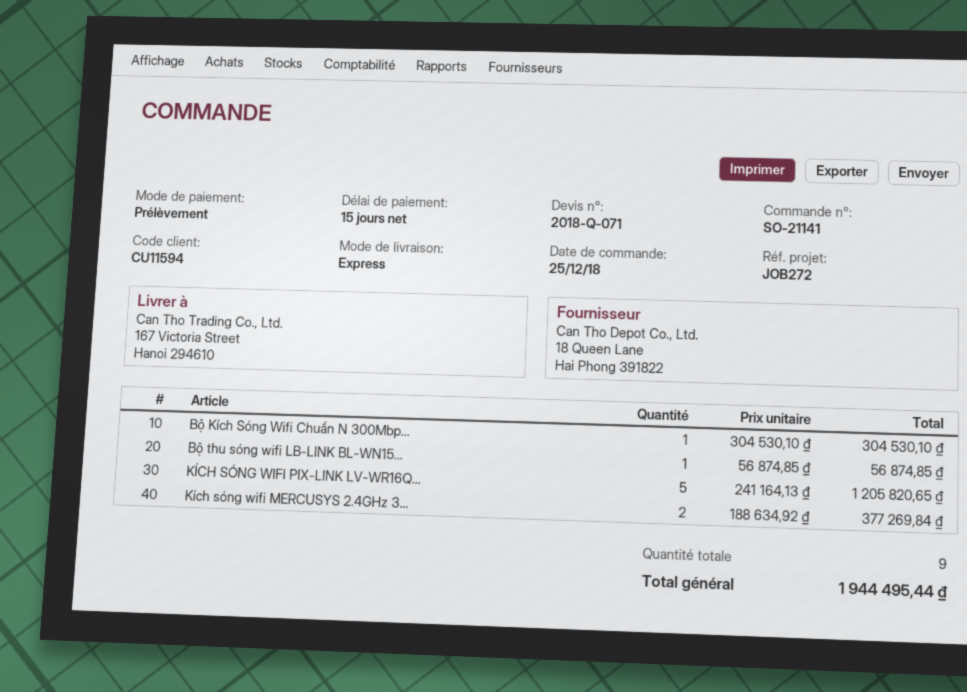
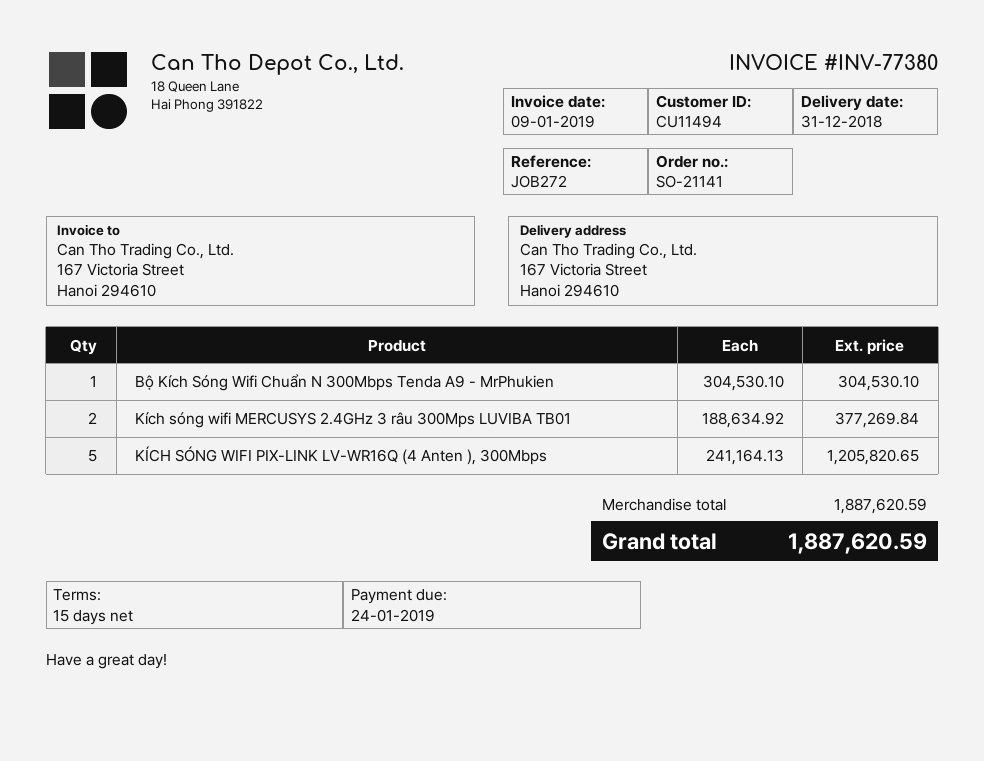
customer number: CU11594 -> CU11494
Bộ thu sóng wifi LB-LINK BL-WN15...: 1 x 56874.85 = 56874.85 -> none
total: 1944495.44 -> 1887620.59

